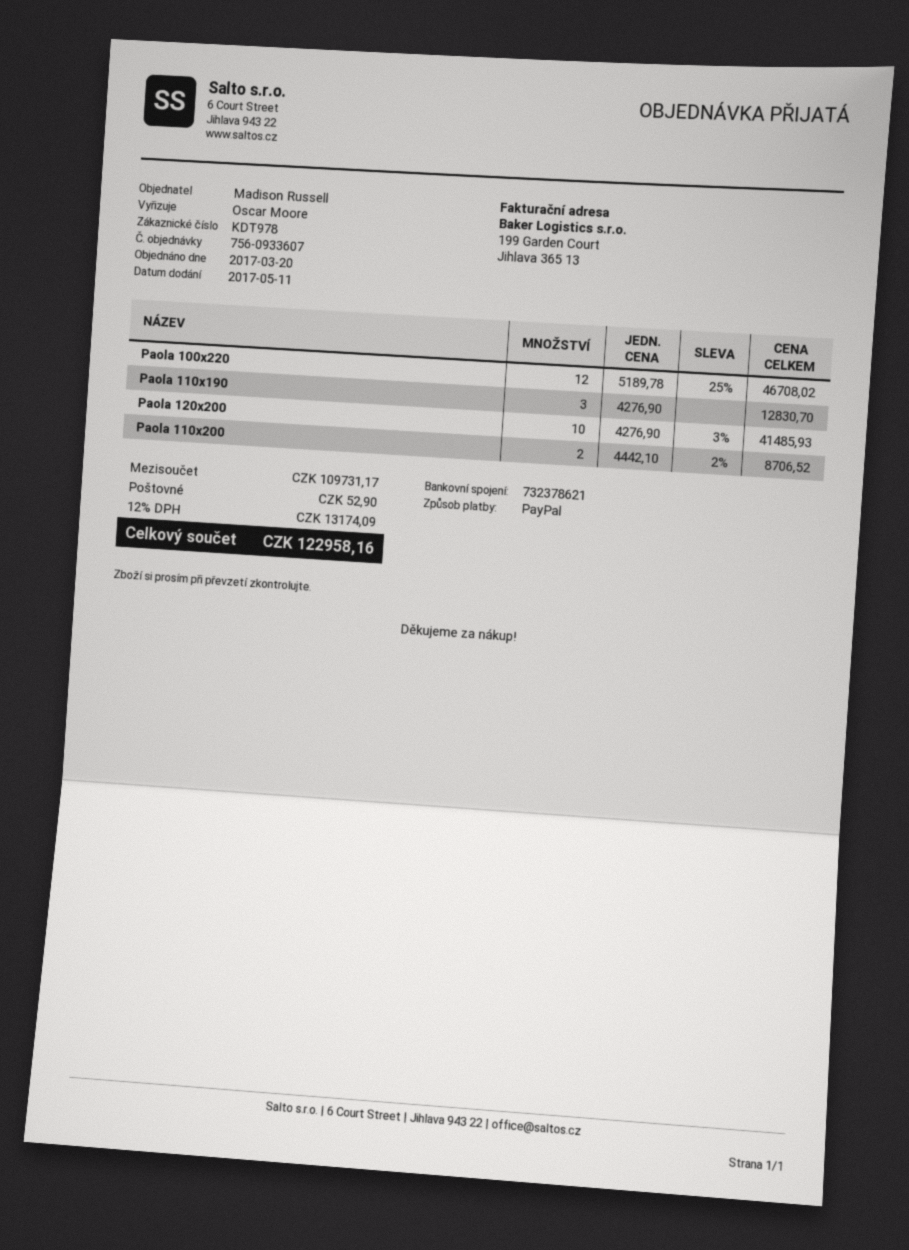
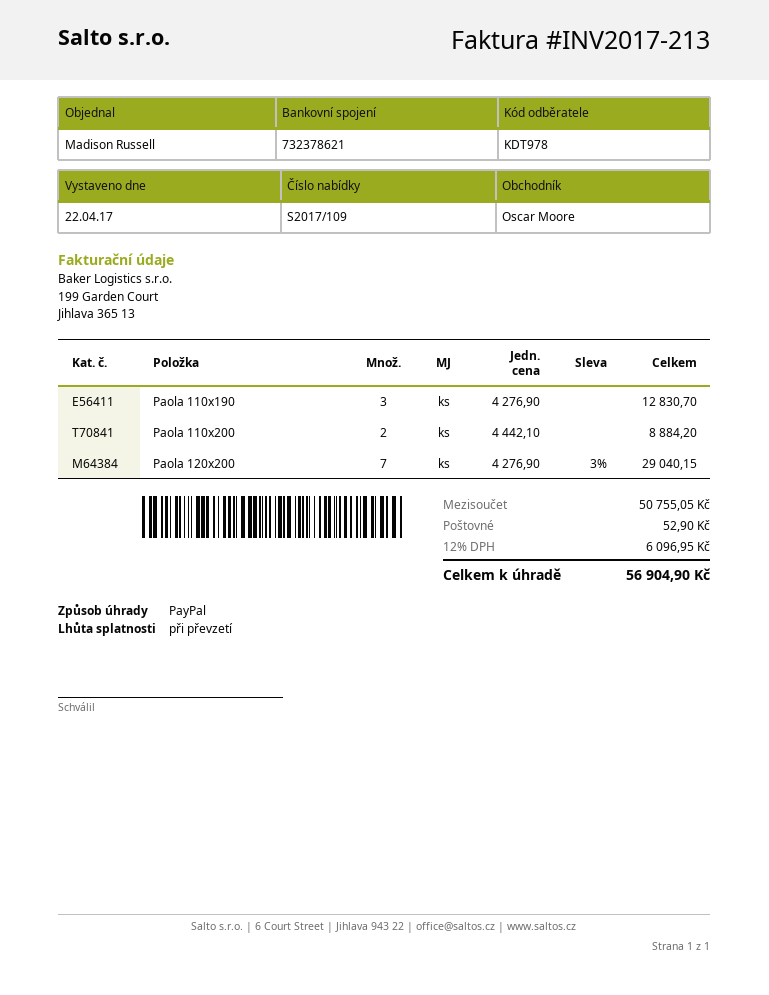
Paola 100x220: 12 x 5189.78 - 25% = 46708.02 -> none
Paola 120x200: 10 x 4276.90 - 3% = 41485.93 -> 7 x 4276.90 - 3% = 29040.15
Paola 110x200: 2 x 4442.10 - 2% = 8706.52 -> 2 x 4442.10 = 8884.20
subtotal: 109731.17 -> 50755.05
tax: 12% = 13174.09 -> 12% = 6096.95
total: 122958.16 -> 56904.90

